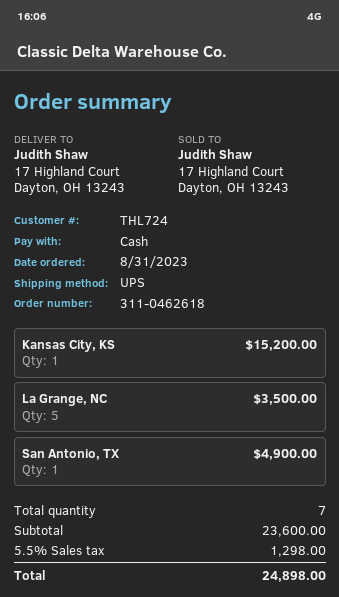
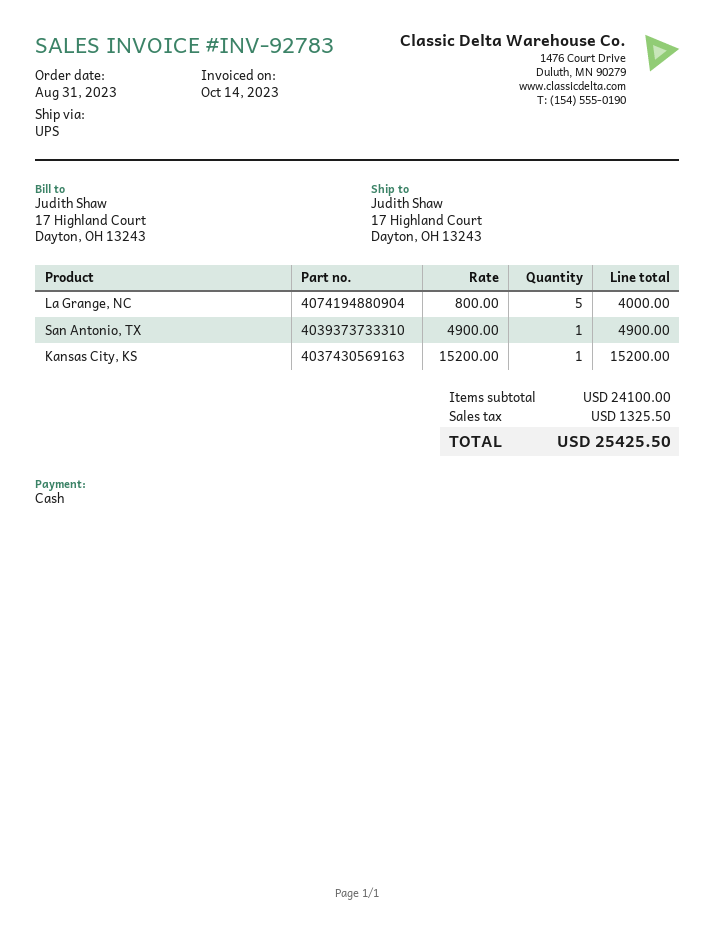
La Grange, NC: 5 for 3500.00 -> 5 for 4000.00
subtotal: 23600.00 -> 24100.00
tax: 1298.00 -> 1325.50
total: 24898.00 -> 25425.50

